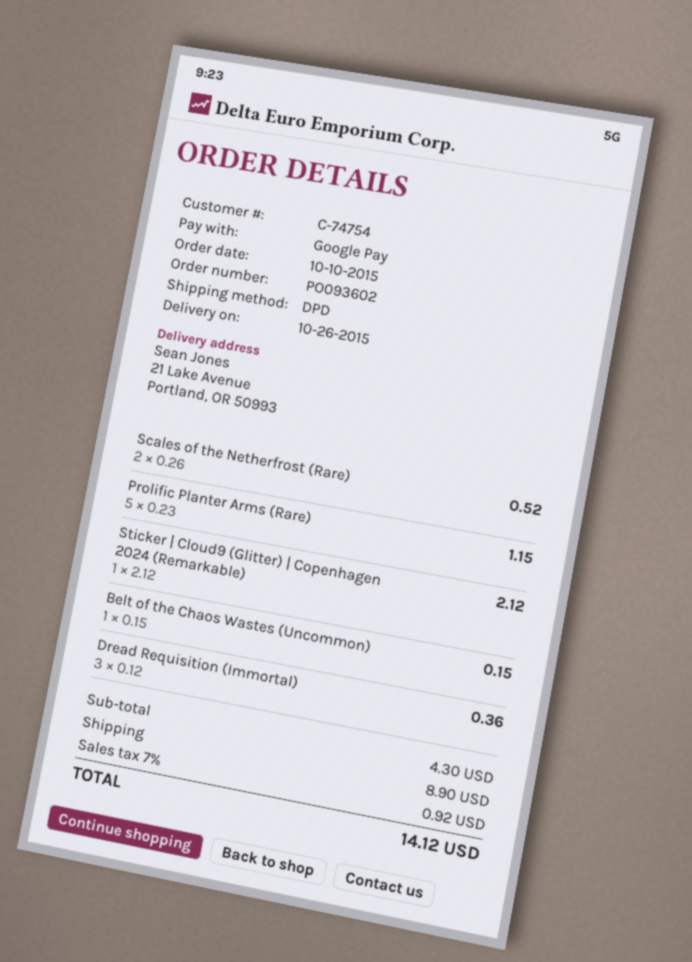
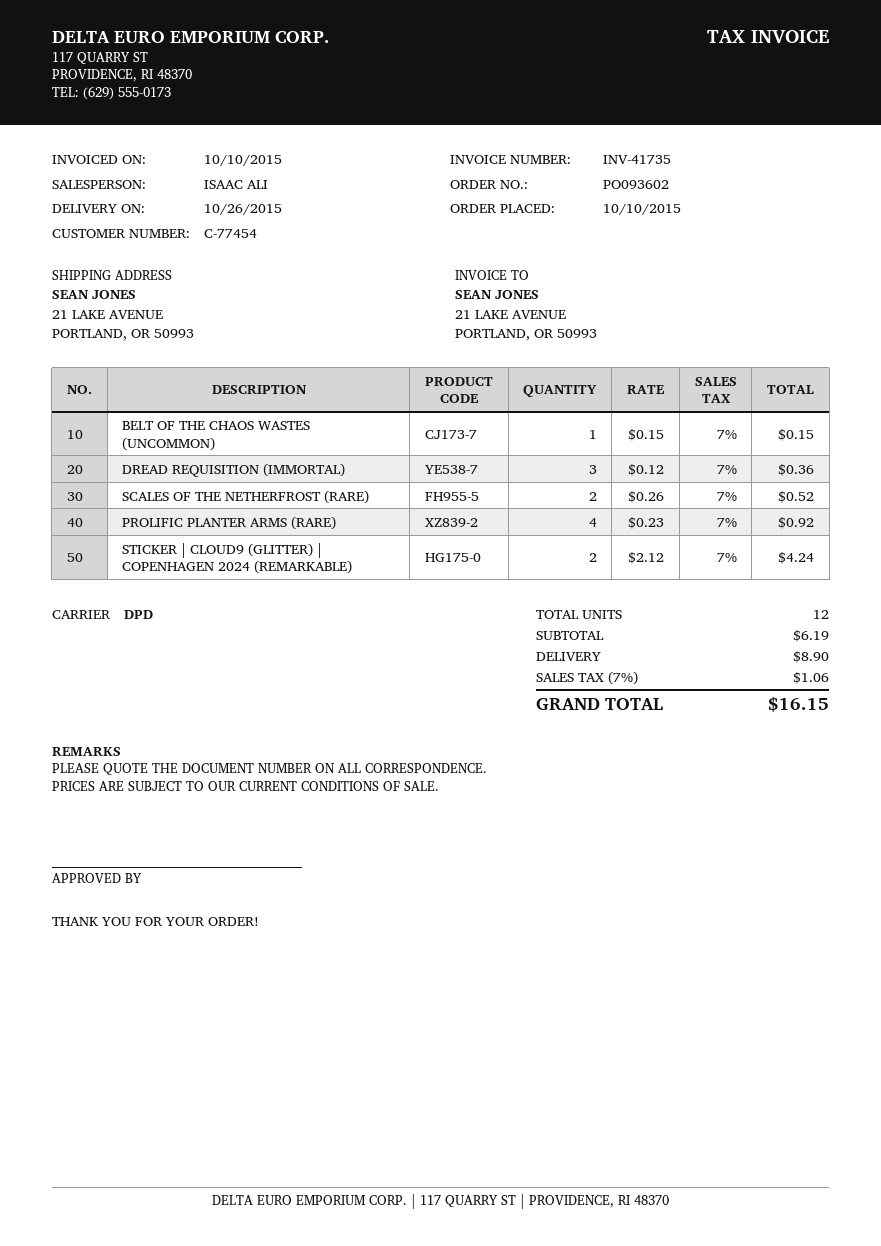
customer number: C-74754 -> C-77454
Prolific Planter Arms (Rare): 5 x 0.23 = 1.15 -> 4 x 0.23 = 0.92
Sticker | Cloud9 (Glitter) | Copenhagen 2024 (Remarkable): 1 x 2.12 = 2.12 -> 2 x 2.12 = 4.24
subtotal: 4.30 -> 6.19
tax: 7% = 0.92 -> 7% = 1.06
total: 14.12 -> 16.15

